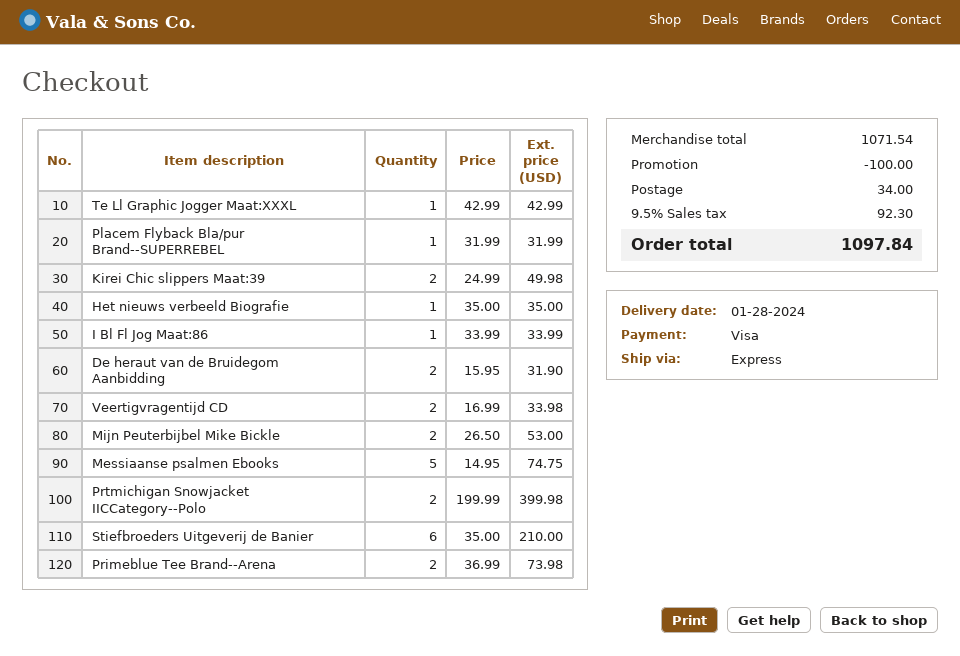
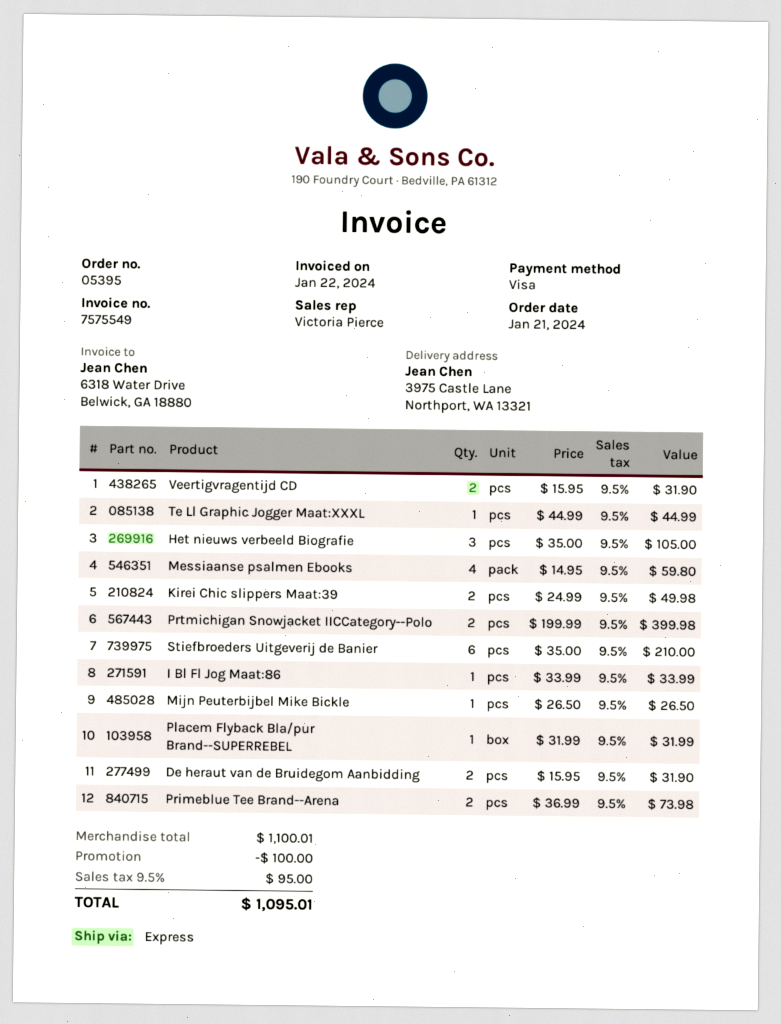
Te Ll Graphic Jogger Maat:XXXL: 1 x 42.99 = 42.99 -> 1 x 44.99 = 44.99
Het nieuws verbeeld Biografie: 1 x 35.00 = 35.00 -> 3 x 35.00 = 105.00
Veertigvragentijd CD: 2 x 16.99 = 33.98 -> 2 x 15.95 = 31.90
Mijn Peuterbijbel Mike Bickle: 2 x 26.50 = 53.00 -> 1 x 26.50 = 26.50
Messiaanse psalmen Ebooks: 5 x 14.95 = 74.75 -> 4 x 14.95 = 59.80
subtotal: 1071.54 -> 1100.01
shipping: 34.00 -> none
tax: 9.5% = 92.30 -> 9.5% = 95.00
total: 1097.84 -> 1095.01

